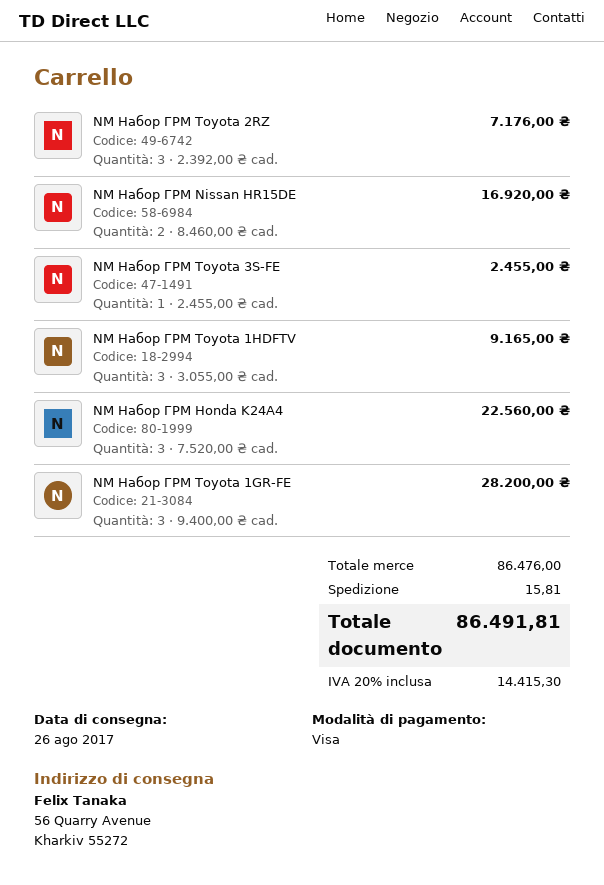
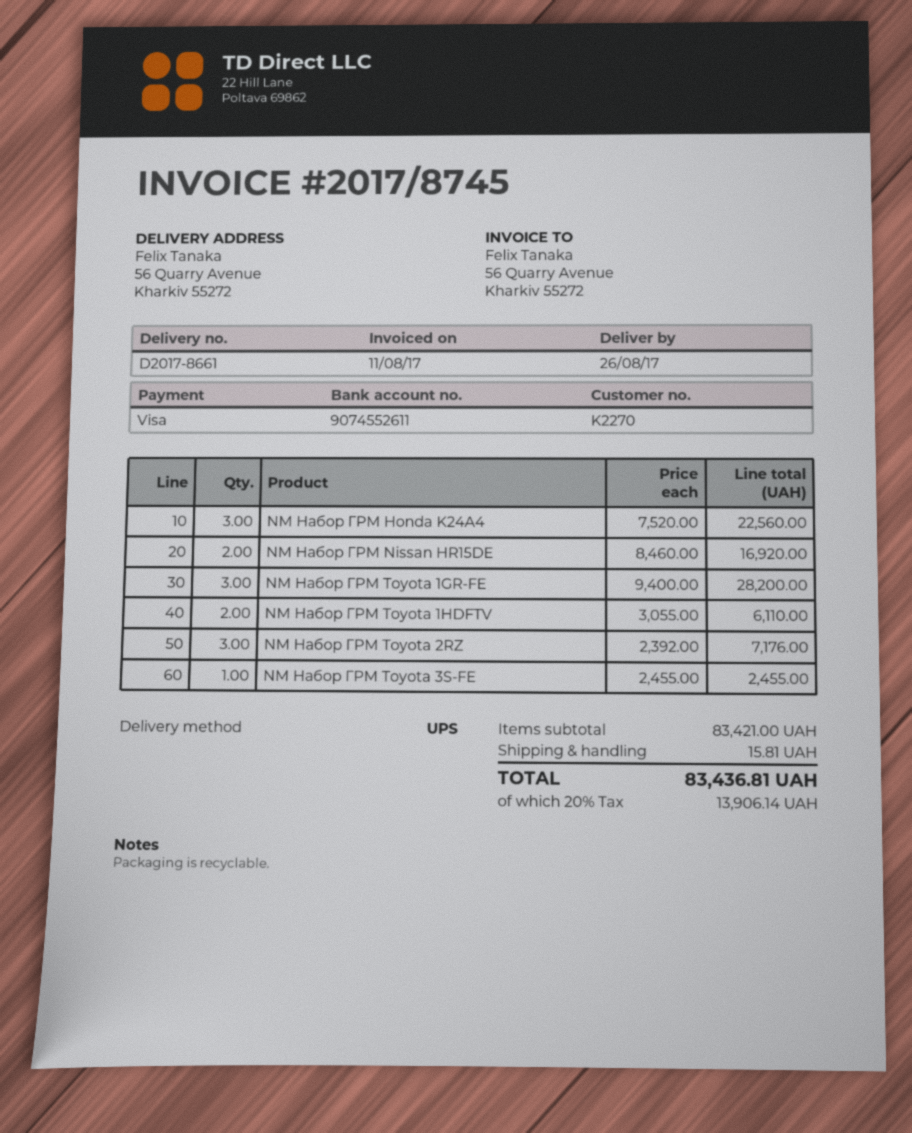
NM Набор ГРМ Toyota 1HDFTV: 3 x 3055.00 = 9165.00 -> 2 x 3055.00 = 6110.00
subtotal: 86476.00 -> 83421.00
tax: 20% = 14415.30 -> 20% = 13906.14
total: 86491.81 -> 83436.81

